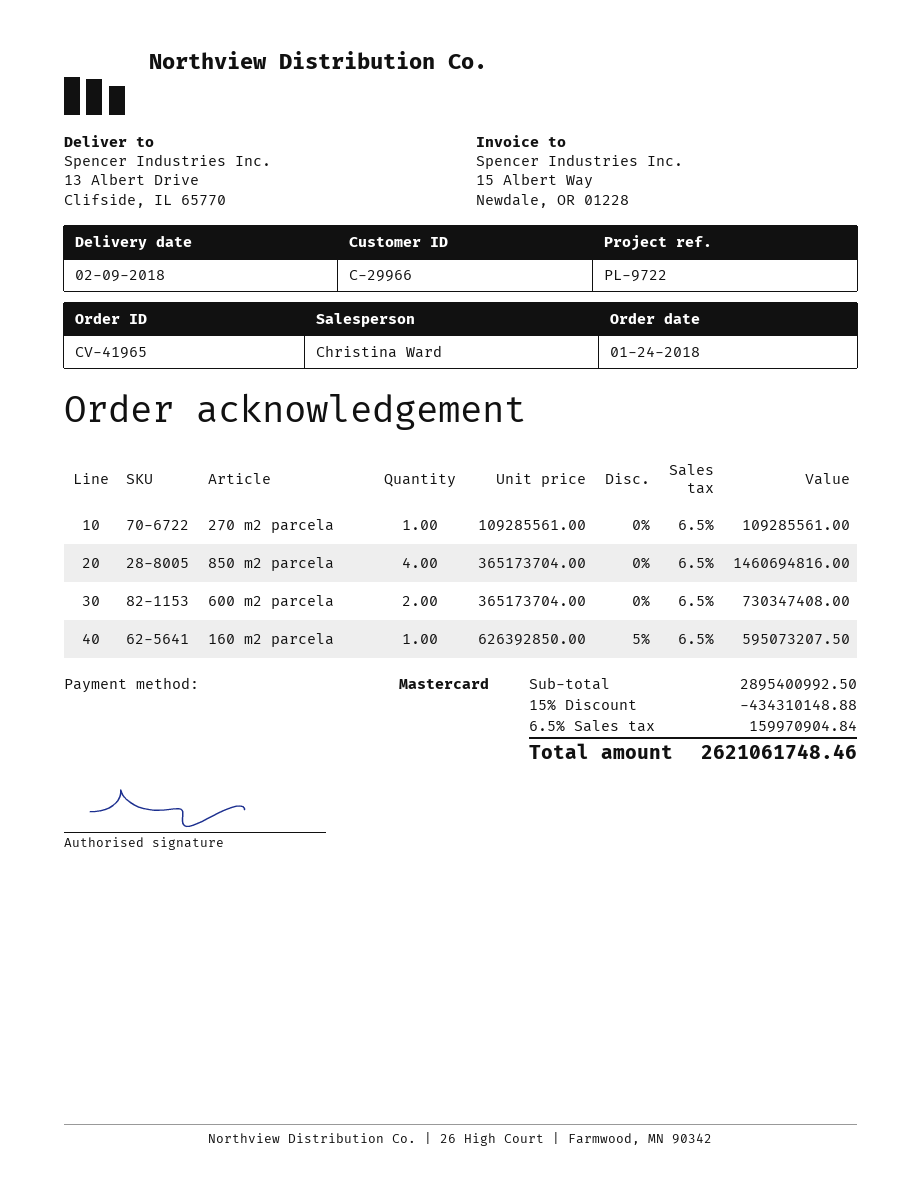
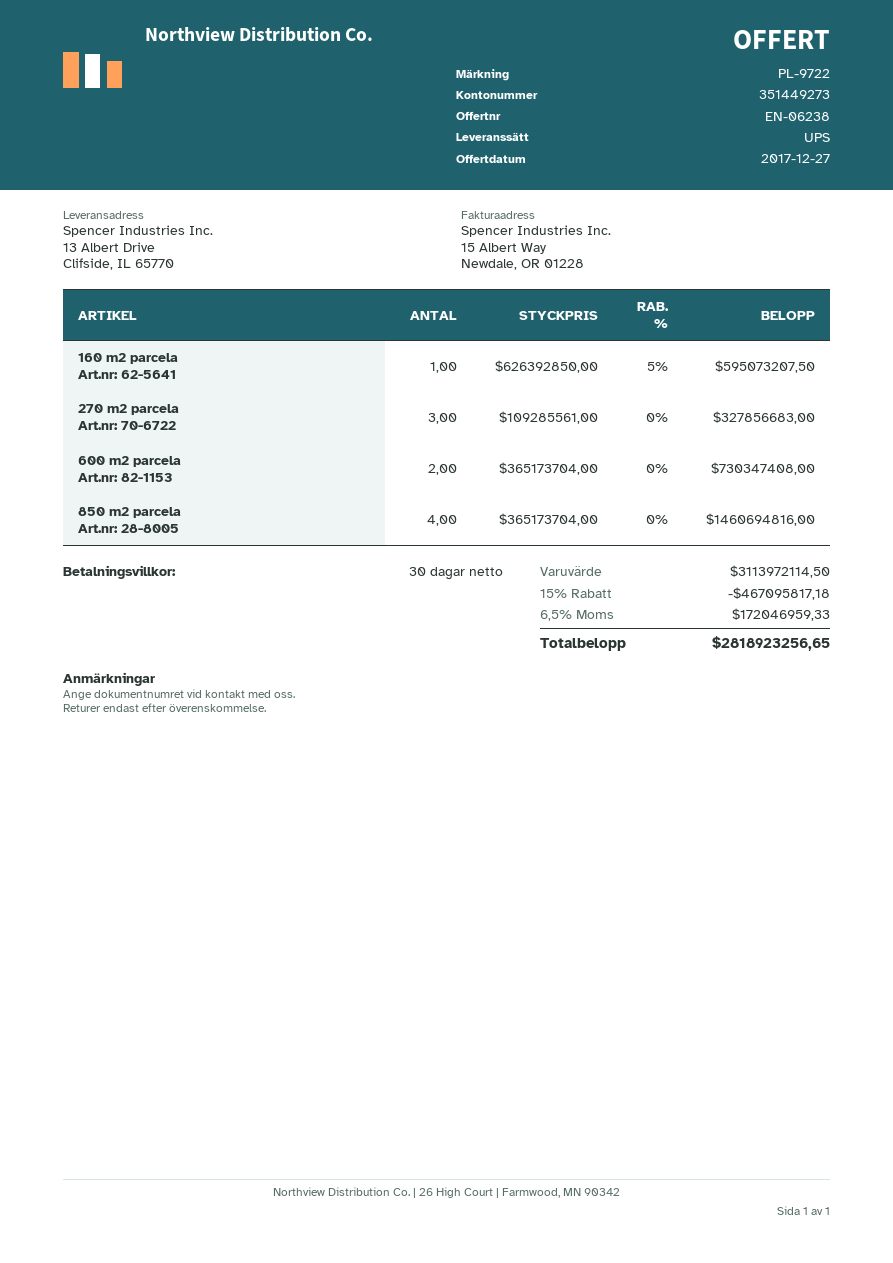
270 m2 parcela: 1 x 109285561.00 = 109285561.00 -> 3 x 109285561.00 = 327856683.00
subtotal: 2895400992.50 -> 3113972114.50
discount: 15% = 434310148.88 -> 15% = 467095817.18
tax: 6.5% = 159970904.84 -> 6.5% = 172046959.33
total: 2621061748.46 -> 2818923256.65

